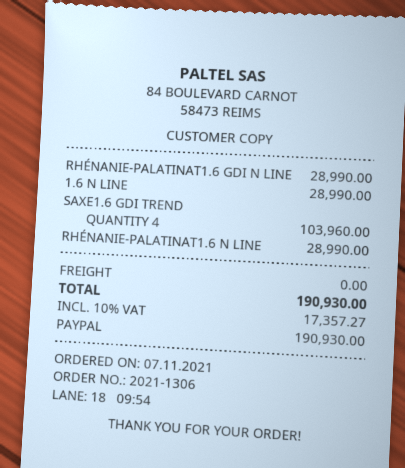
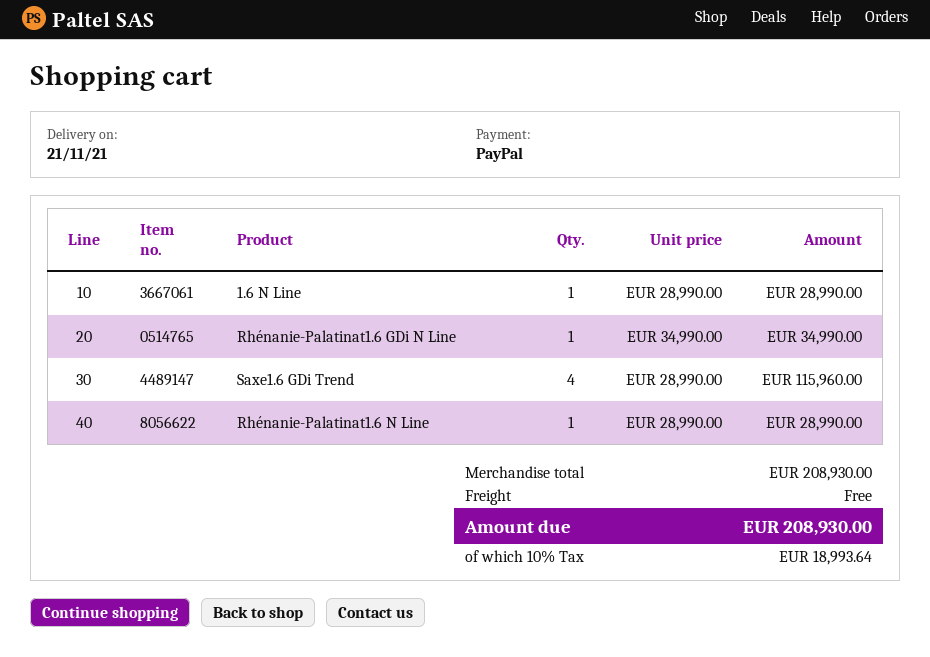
RHÉNANIE-PALATINAT1.6 GDI N LINE: 1 for 28990.00 -> 1 for 34990.00
SAXE1.6 GDI TREND: 4 for 103960.00 -> 4 for 115960.00
tax: 10% = 17357.27 -> 10% = 18993.64
total: 190930.00 -> 208930.00

